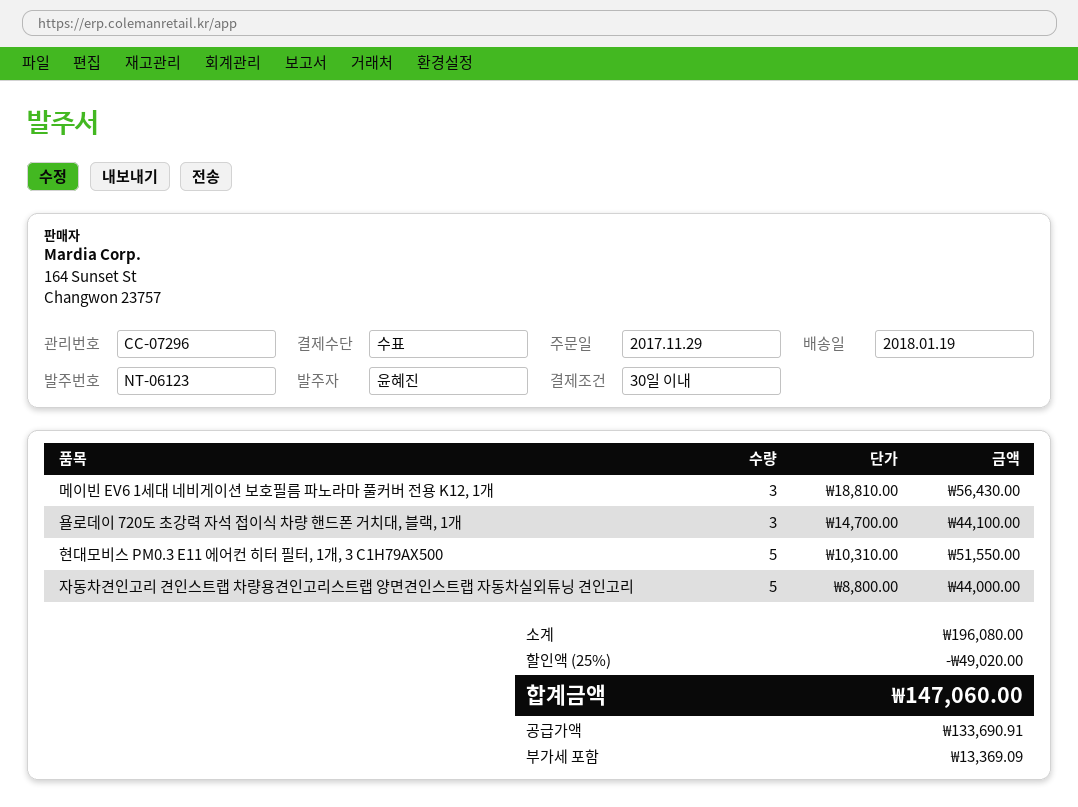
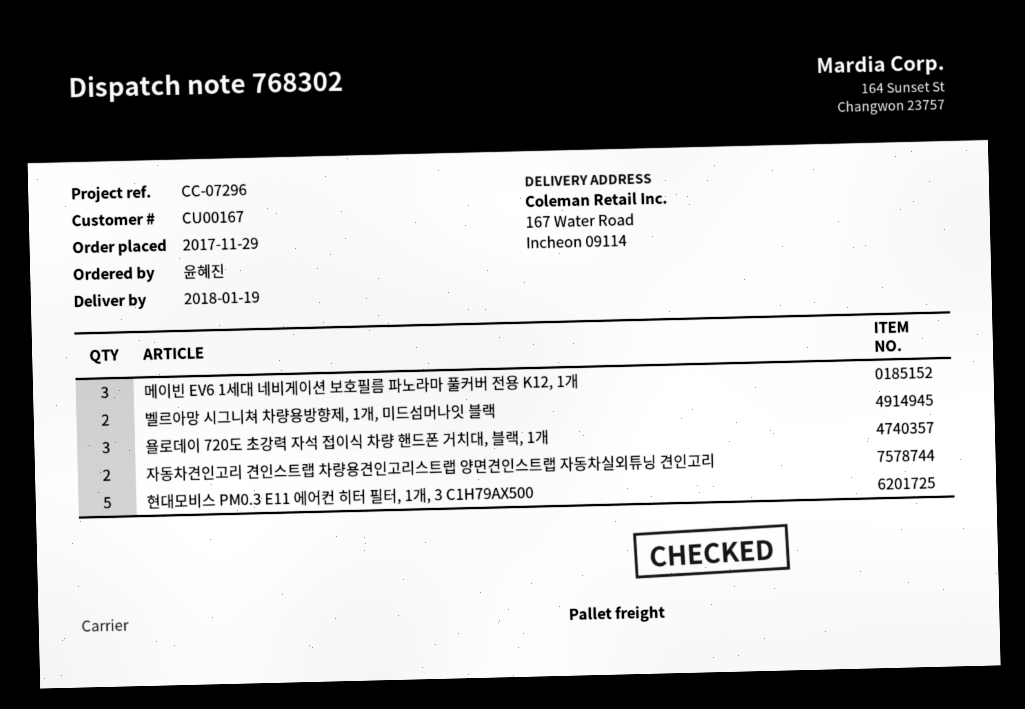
자동차견인고리 견인스트랩 차량용견인고리스트랩 양면견인스트랩 자동차실외튜닝 견인고리: 5 -> 2
벨르아망 시그니쳐 차량용방향제, 1개, 미드섬머나잇 블랙: none -> 2

